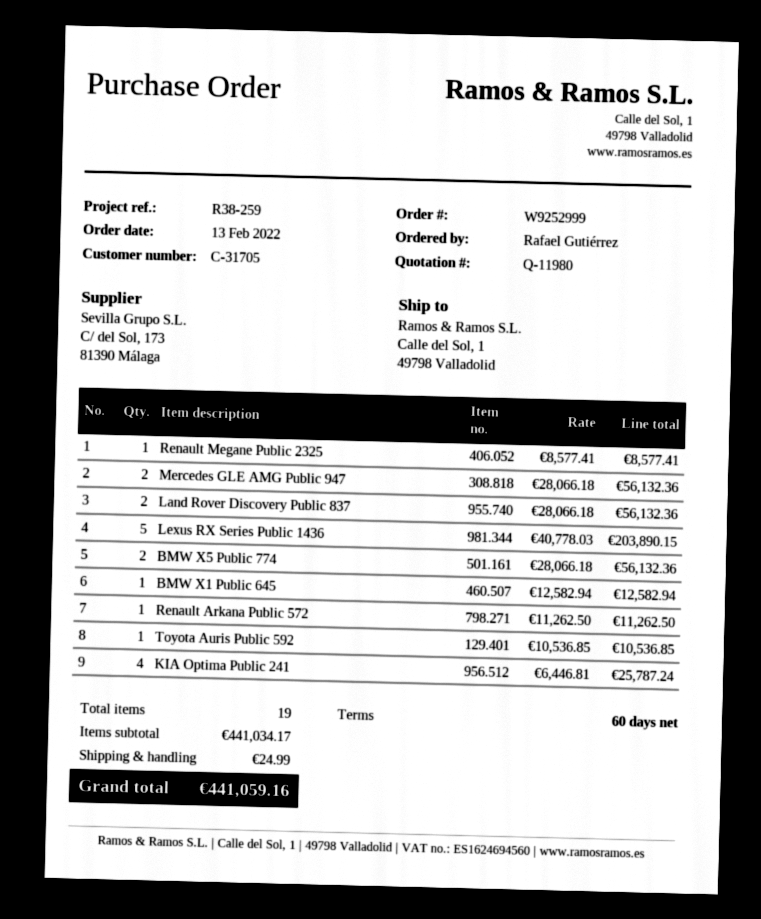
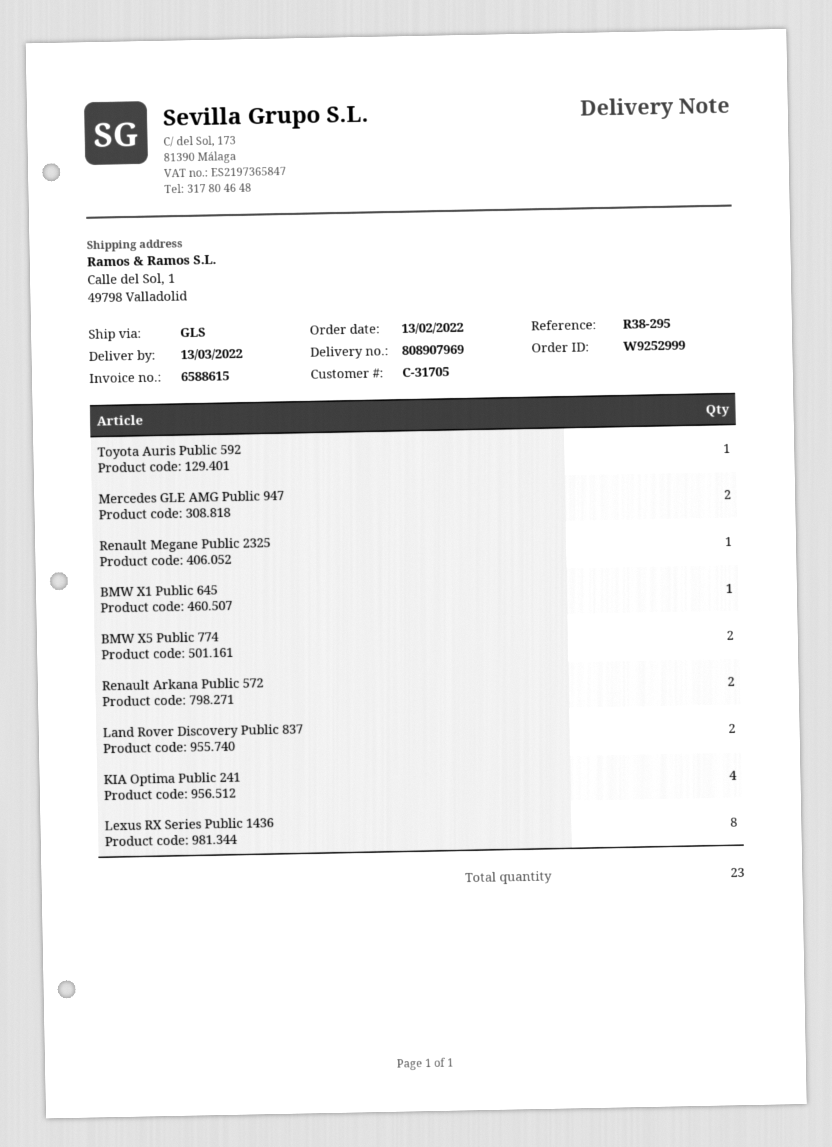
reference: R38-259 -> R38-295
Lexus RX Series Public 1436: 5 -> 8
Renault Arkana Public 572: 1 -> 2
total quantity: 19 -> 23

